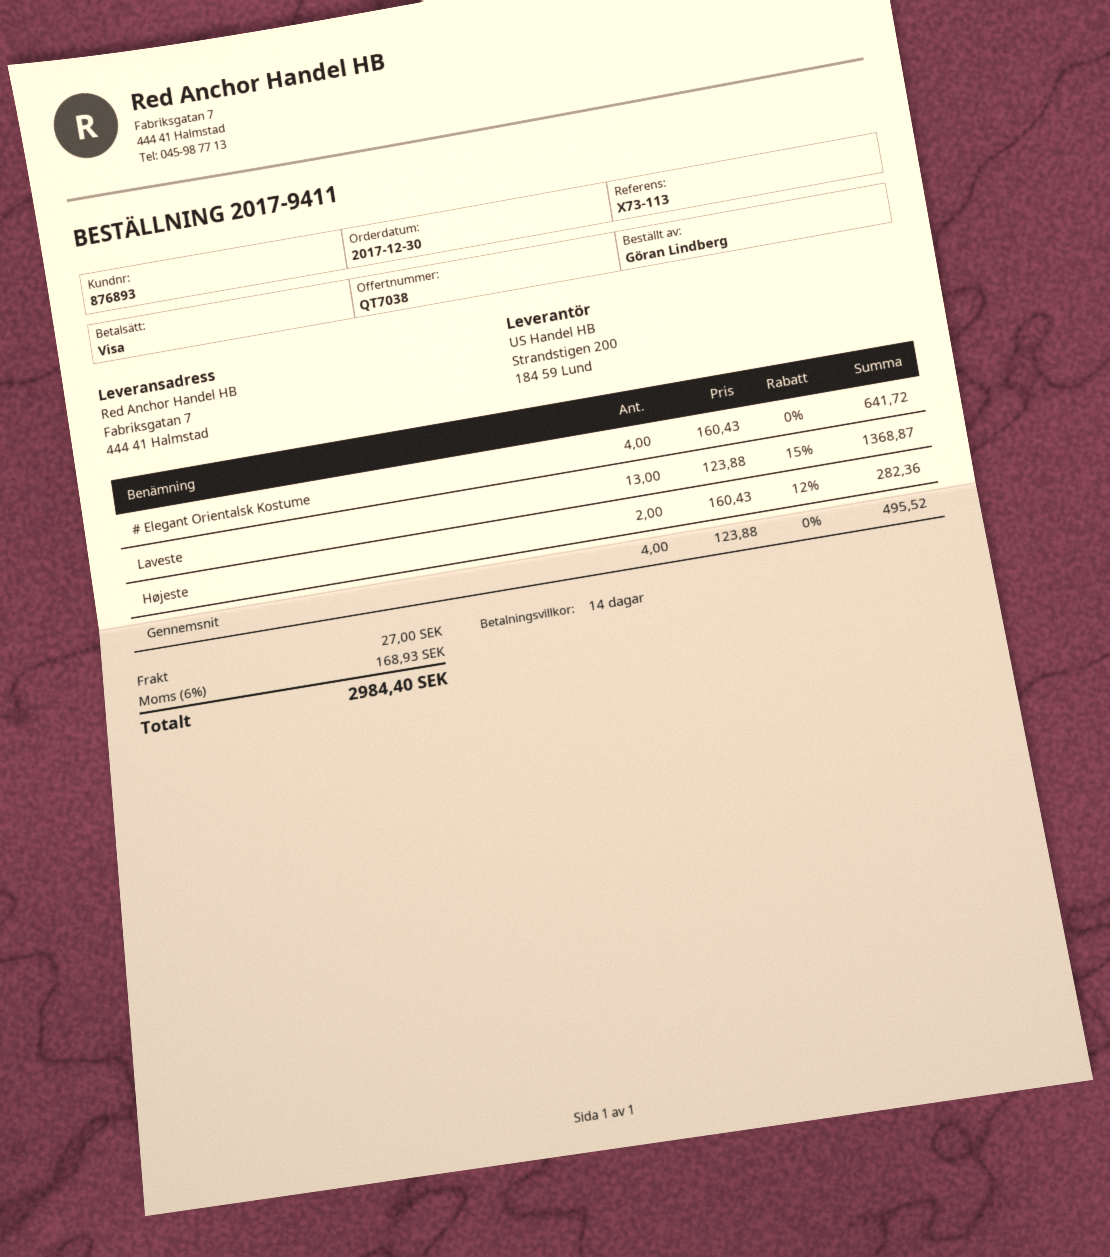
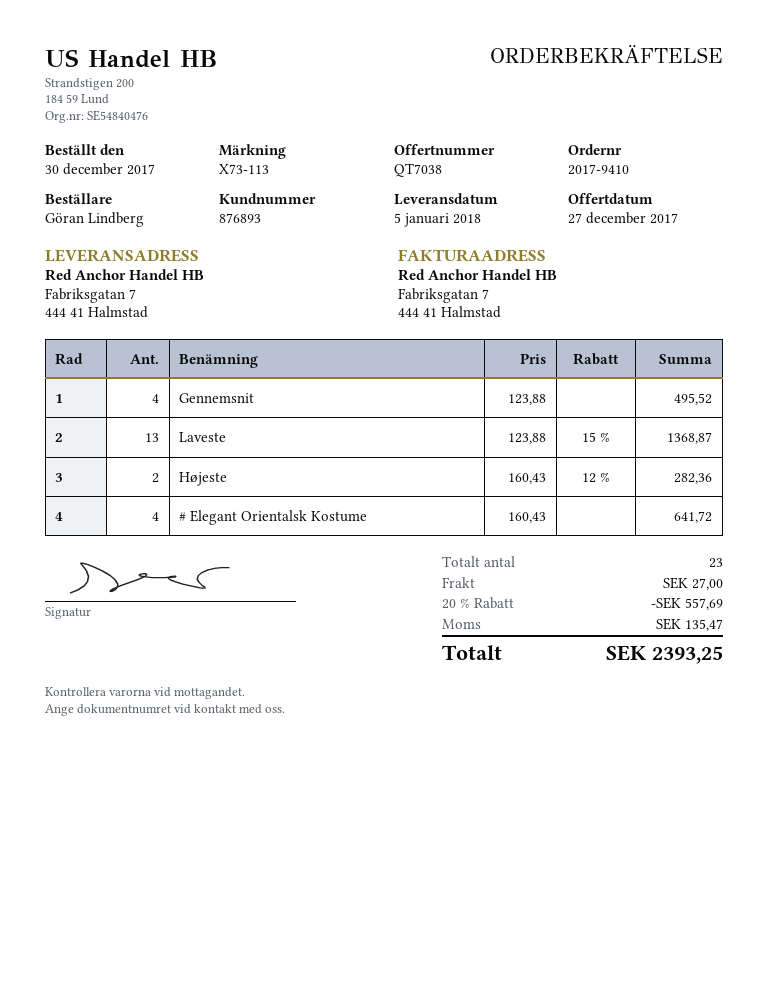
order number: 2017-9411 -> 2017-9410
discount: none -> 20% = 557.69
tax: 168.93 -> 135.47
total: 2984.40 -> 2393.25

